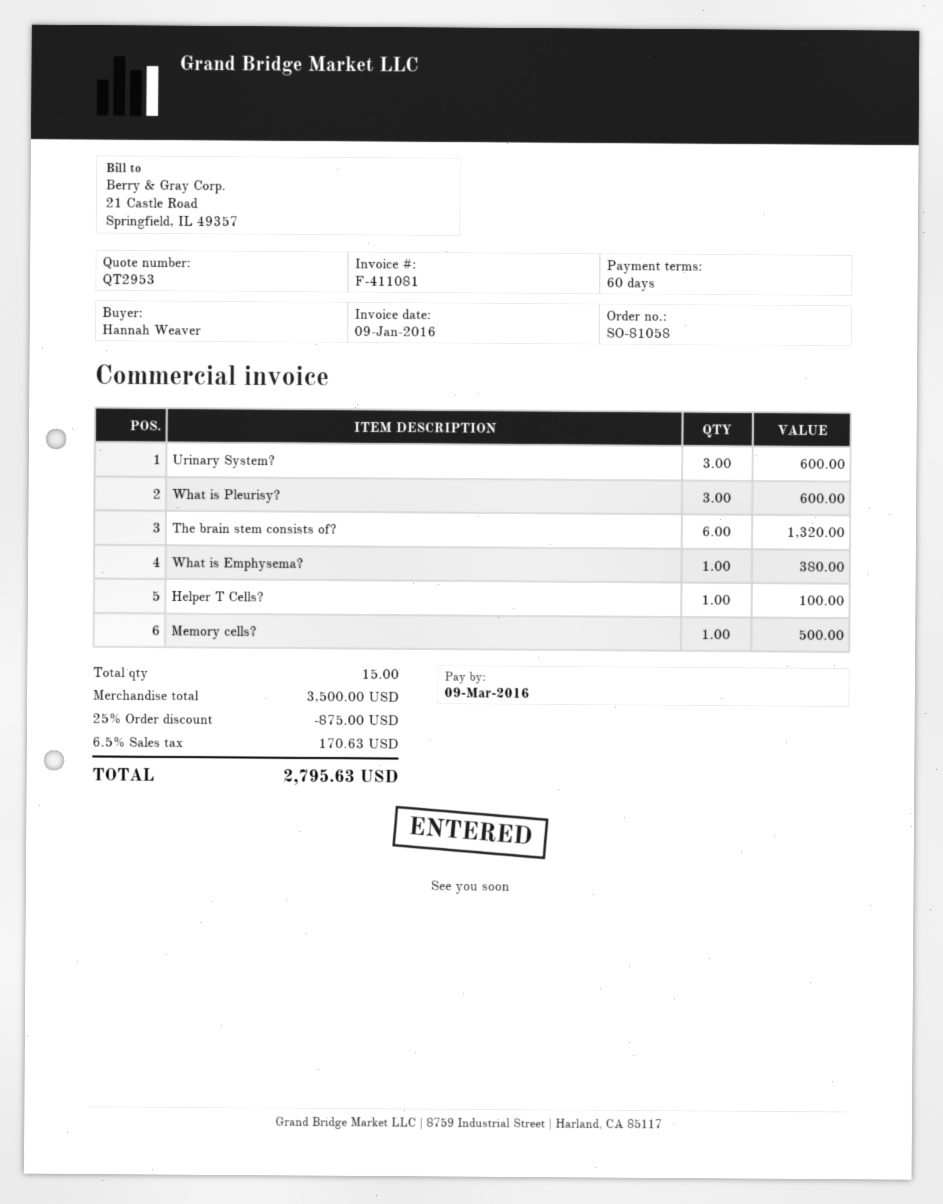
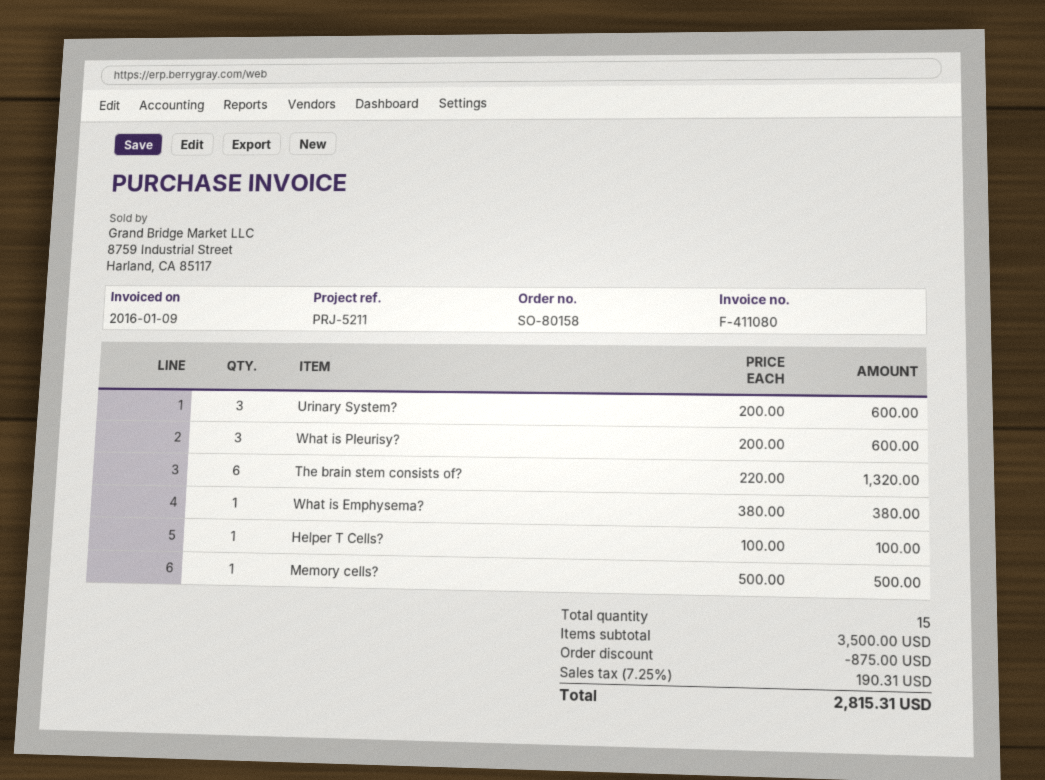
order number: SO-81058 -> SO-80158
invoice number: F-411081 -> F-411080
tax: 6.5% = 170.63 -> 7.25% = 190.31
total: 2795.63 -> 2815.31

